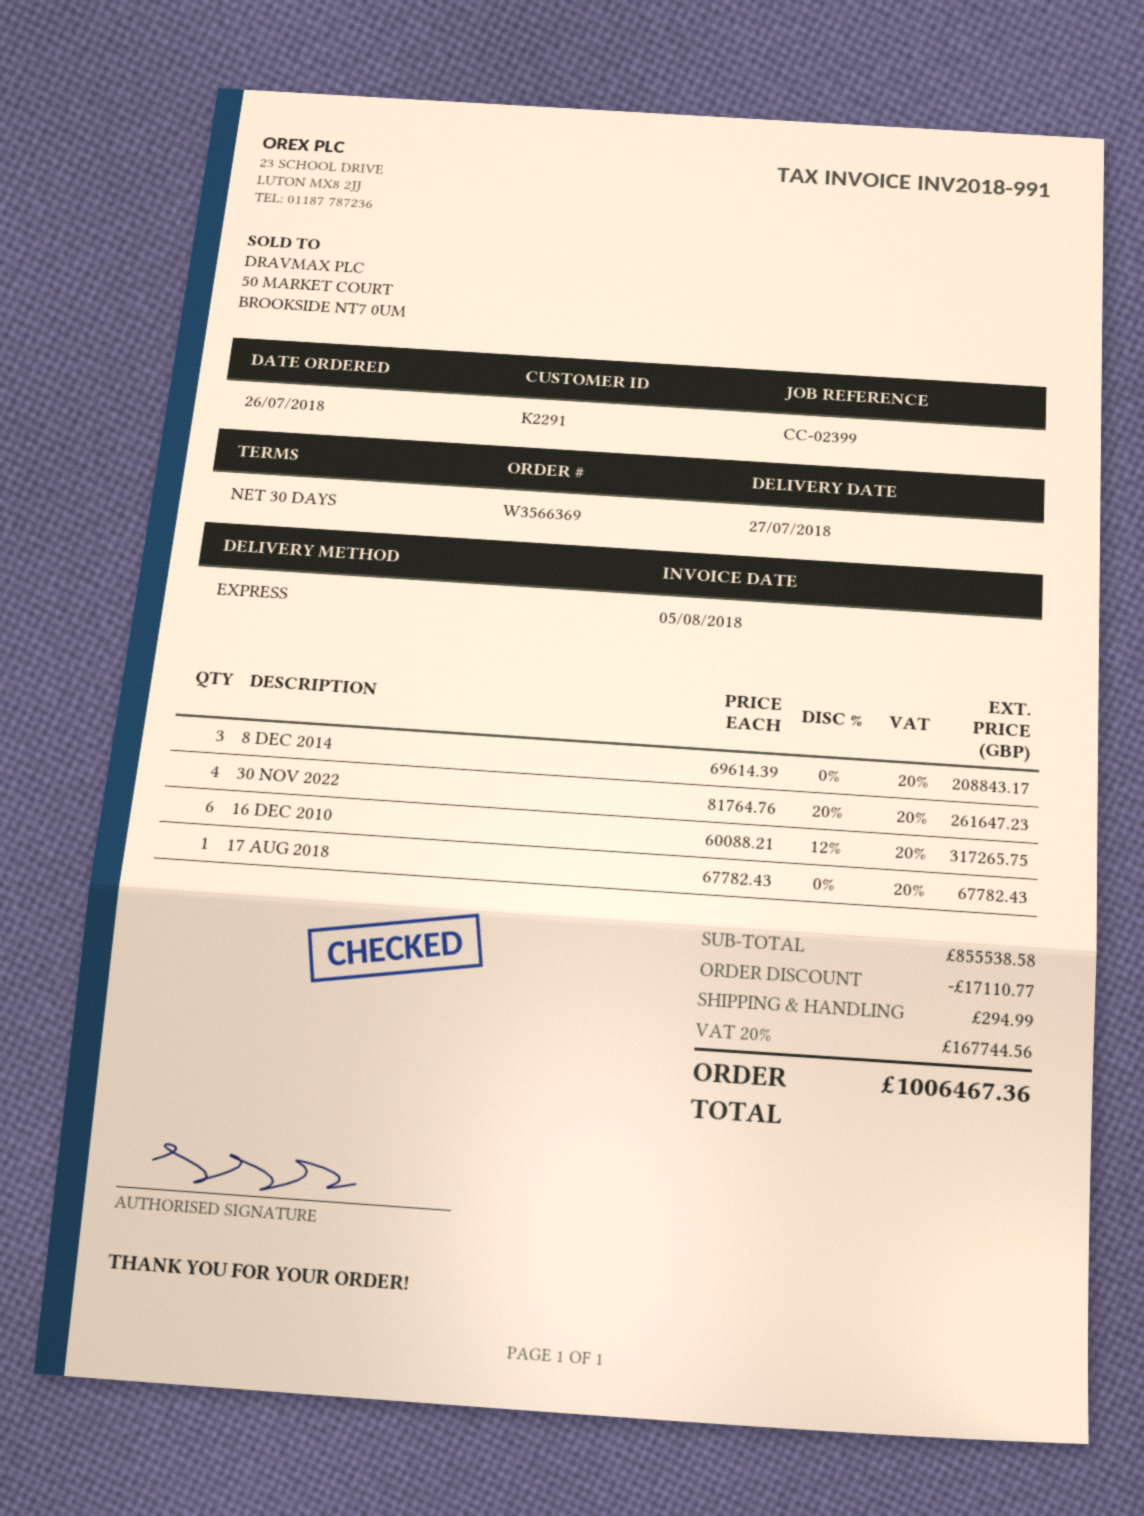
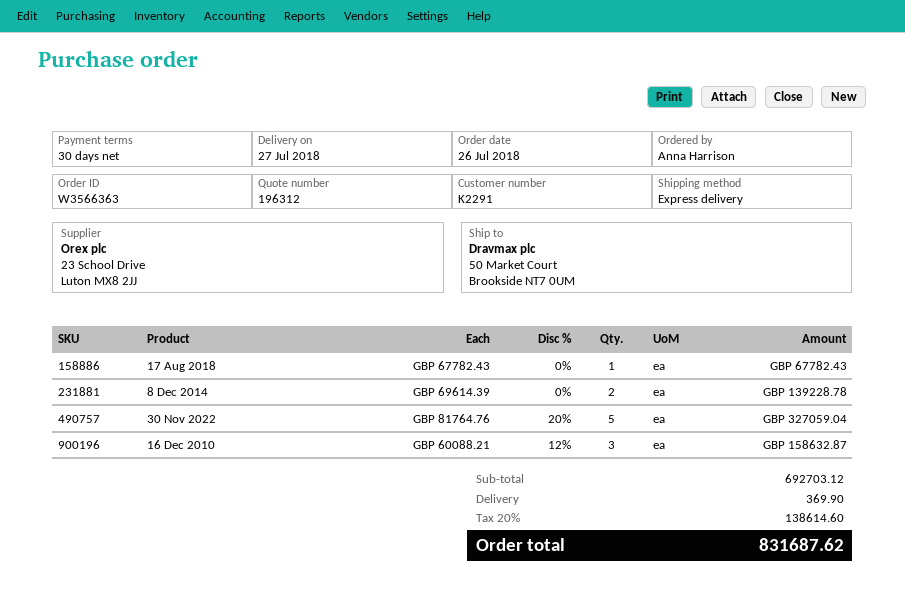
order number: W3566369 -> W3566363
8 DEC 2014: 3 x 69614.39 = 208843.17 -> 2 x 69614.39 = 139228.78
30 NOV 2022: 4 x 81764.76 - 20% = 261647.23 -> 5 x 81764.76 - 20% = 327059.04
16 DEC 2010: 6 x 60088.21 - 12% = 317265.75 -> 3 x 60088.21 - 12% = 158632.87
subtotal: 855538.58 -> 692703.12
discount: 17110.77 -> none
shipping: 294.99 -> 369.90
tax: 20% = 167744.56 -> 20% = 138614.60
total: 1006467.36 -> 831687.62

